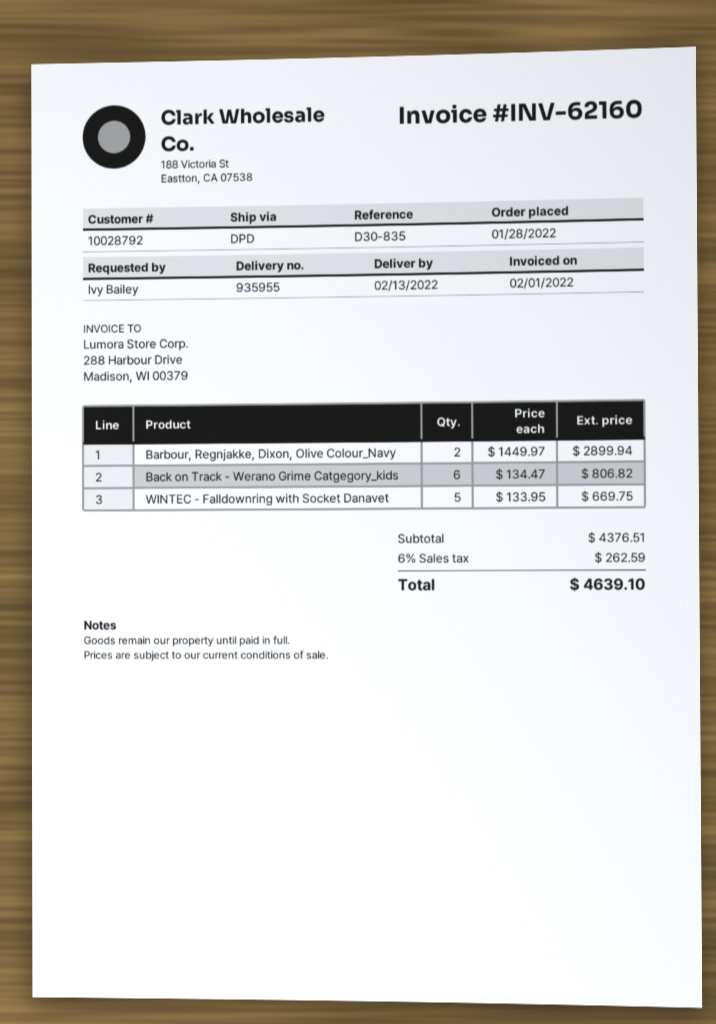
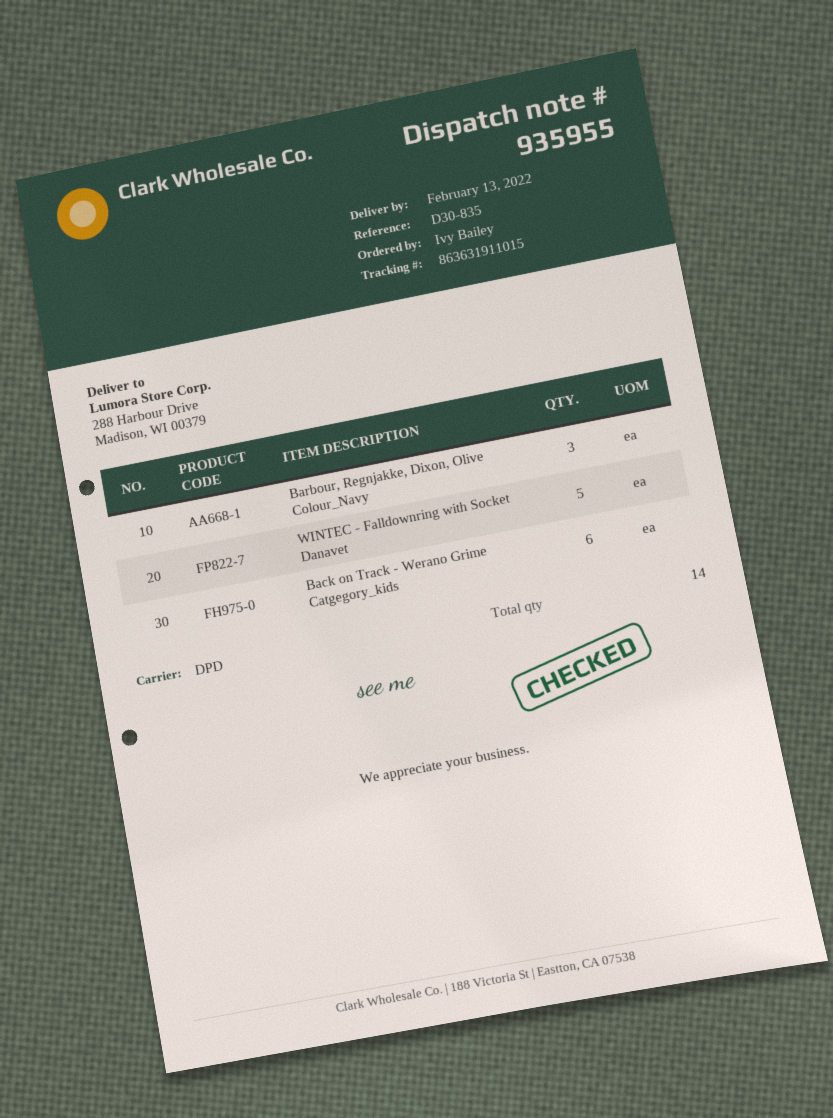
Barbour, Regnjakke, Dixon, Olive Colour_Navy: 2 -> 3

